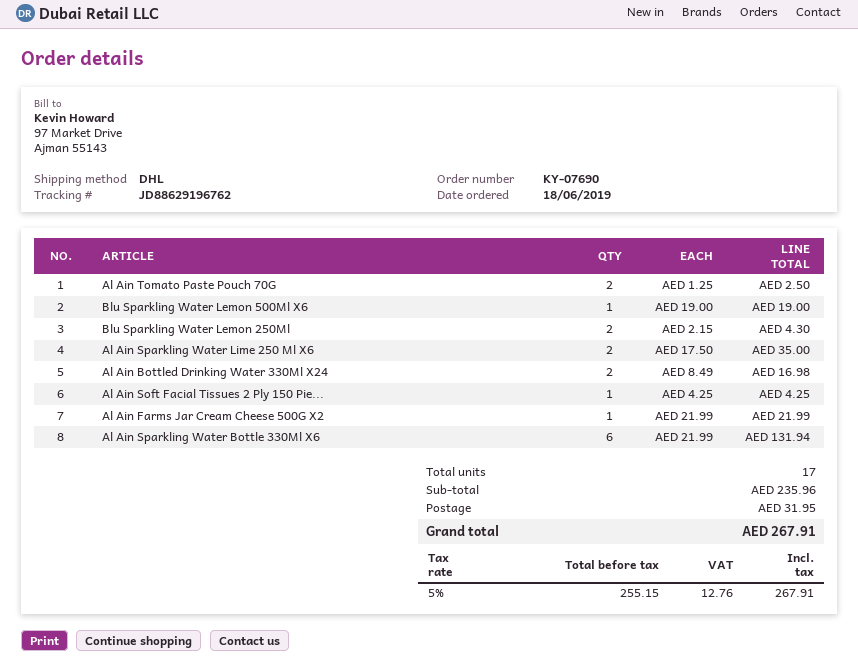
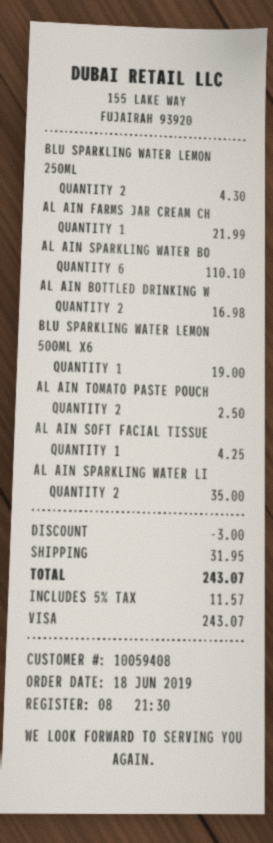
Al Ain Sparkling Water Bottle 330Ml X6: 6 for 131.94 -> 6 for 110.10
discount: none -> 3.00
tax: 5% = 12.76 -> 5% = 11.57
total: 267.91 -> 243.07

